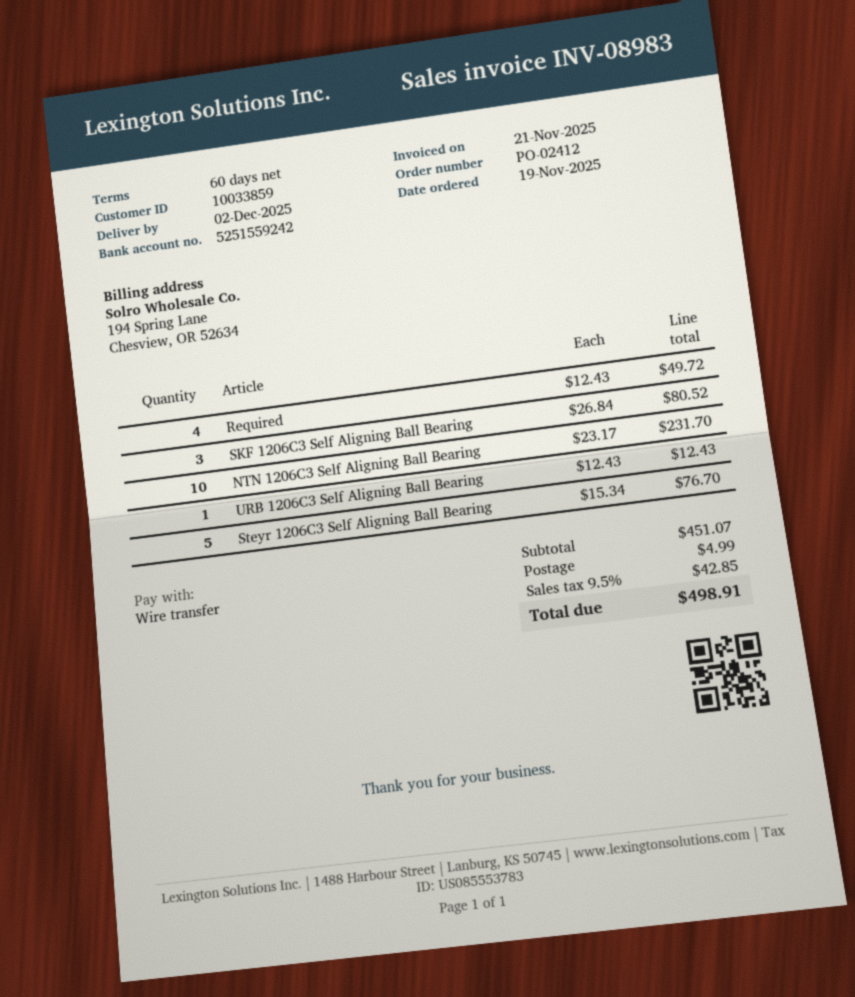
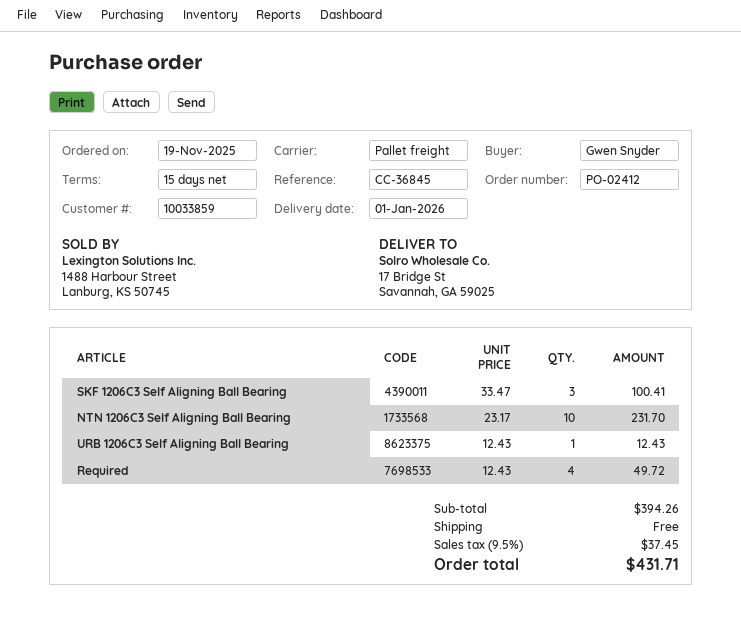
delivery date: 2025-12-02 -> 2026-01-01
payment terms: 60 days -> 15 days
SKF 1206C3 Self Aligning Ball Bearing: 3 x 26.84 = 80.52 -> 3 x 33.47 = 100.41
Steyr 1206C3 Self Aligning Ball Bearing: 5 x 15.34 = 76.70 -> none
subtotal: 451.07 -> 394.26
shipping: 4.99 -> 0.00
tax: 9.5% = 42.85 -> 9.5% = 37.45
total: 498.91 -> 431.71

